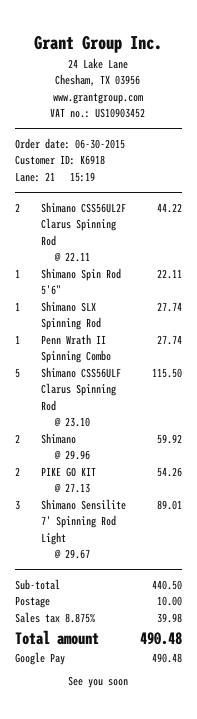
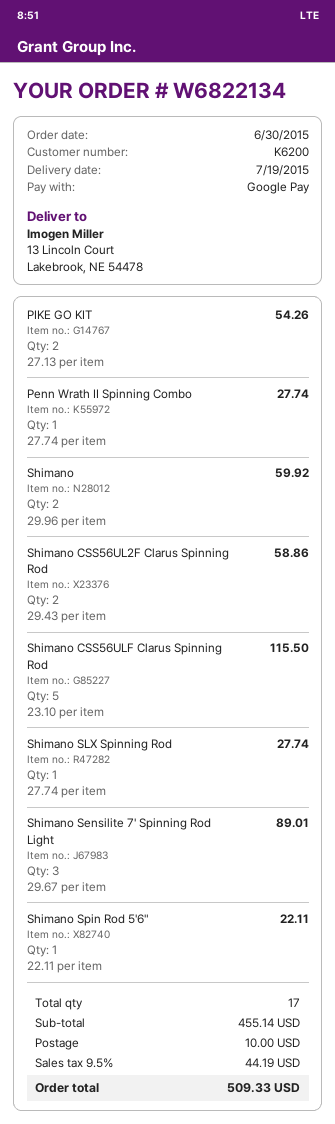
customer number: K6918 -> K6200
Shimano CSS56UL2F Clarus Spinning Rod: 2 x 22.11 = 44.22 -> 2 x 29.43 = 58.86
subtotal: 440.50 -> 455.14
tax: 8.875% = 39.98 -> 9.5% = 44.19
total: 490.48 -> 509.33

